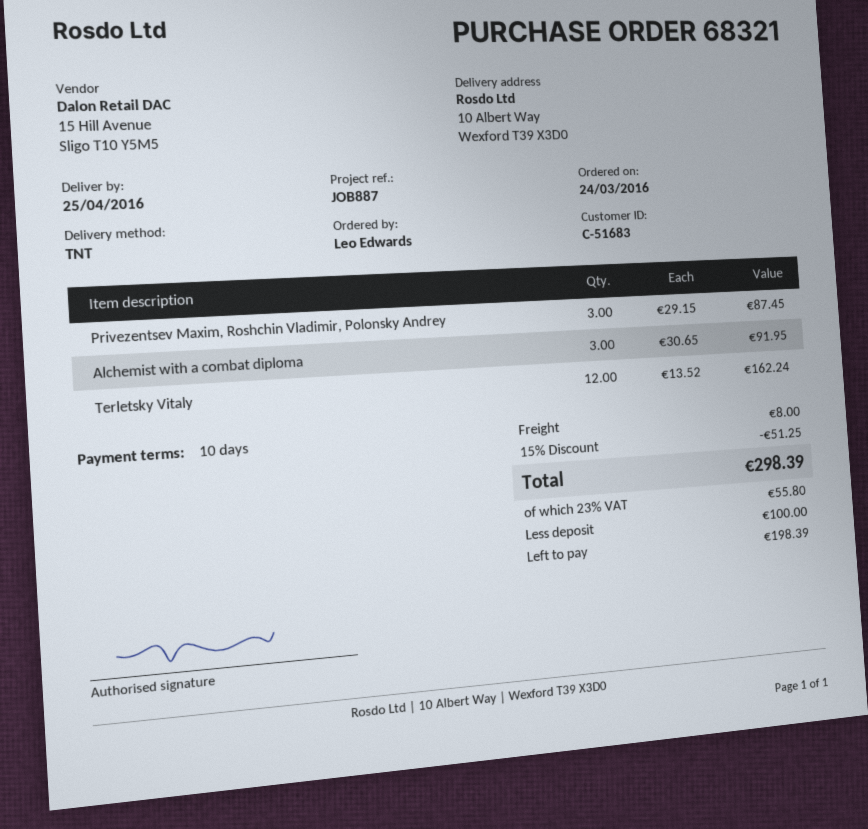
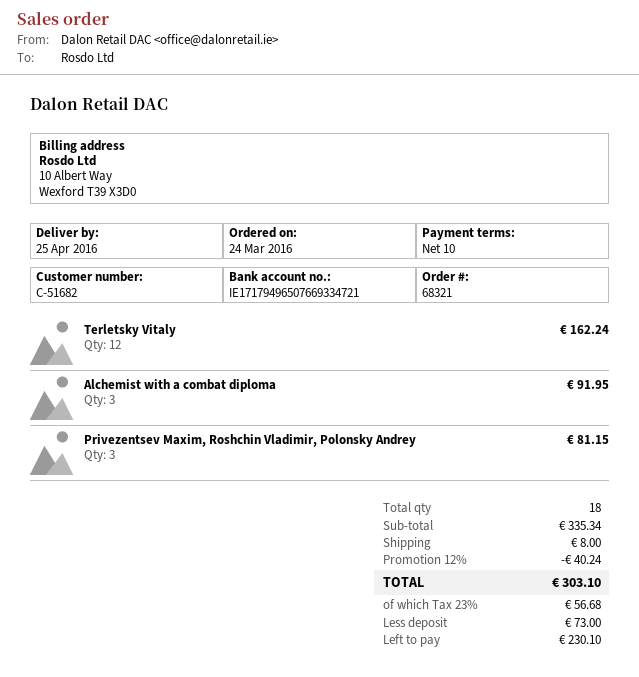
customer number: C-51683 -> C-51682
Privezentsev Maxim, Roshchin Vladimir, Polonsky Andrey: 3 for 87.45 -> 3 for 81.15
discount: 15% = 51.25 -> 12% = 40.24
tax: 23% = 55.80 -> 23% = 56.68
total: 298.39 -> 303.10
deposit: 100.00 -> 73.00
balance: 198.39 -> 230.10

